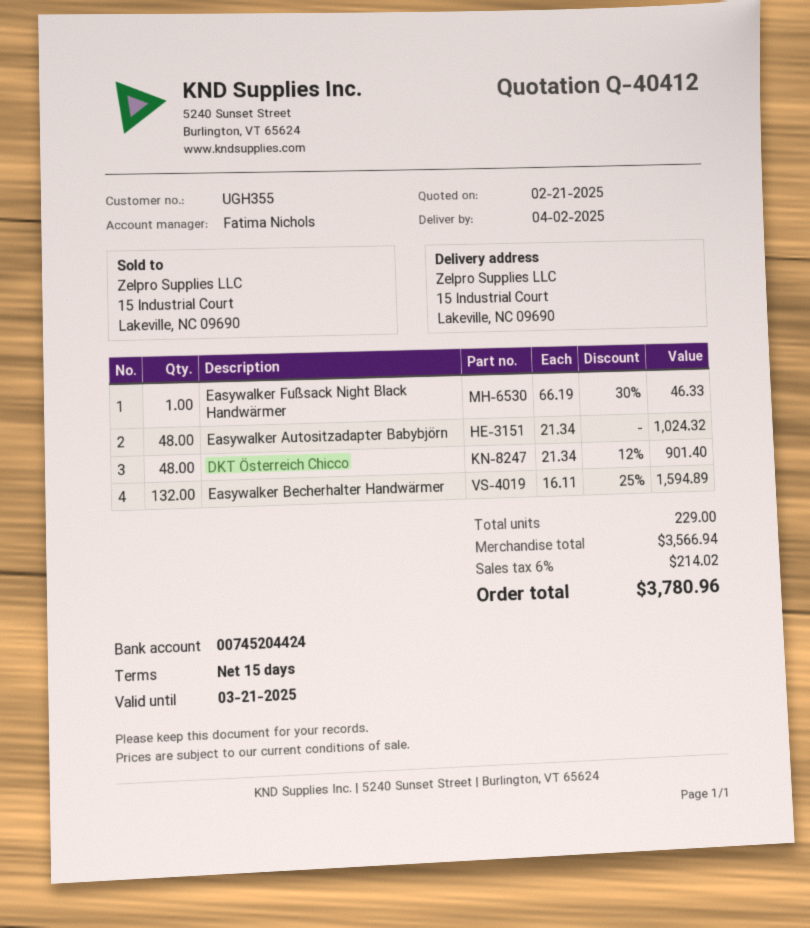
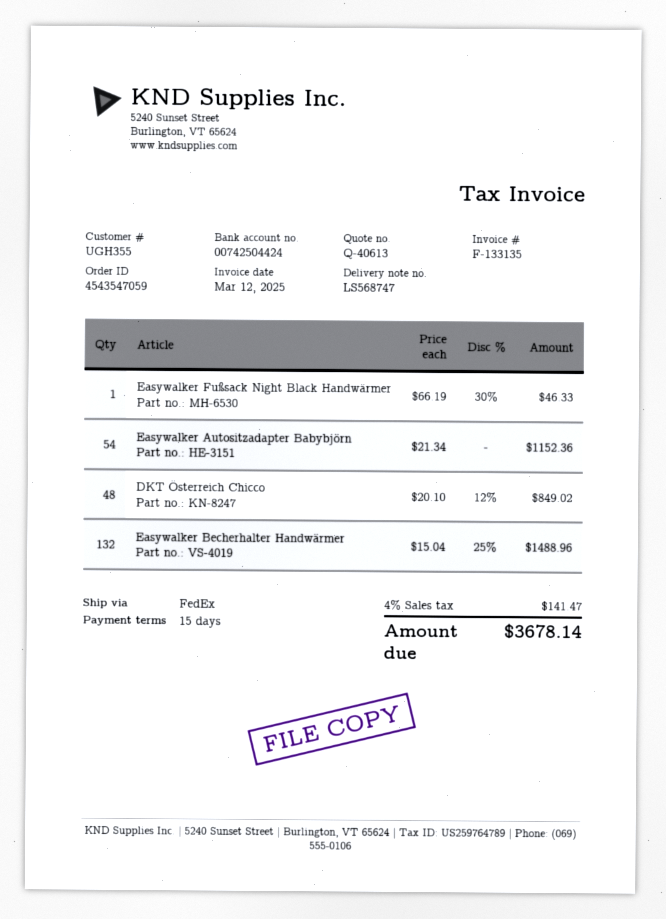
quote number: Q-40412 -> Q-40613
bank account: 00745204424 -> 00742504424
Easywalker Autositzadapter Babybjörn: 48 x 21.34 = 1024.32 -> 54 x 21.34 = 1152.36
DKT Österreich Chicco: 48 x 21.34 - 12% = 901.40 -> 48 x 20.10 - 12% = 849.02
Easywalker Becherhalter Handwärmer: 132 x 16.11 - 25% = 1594.89 -> 132 x 15.04 - 25% = 1488.96
tax: 6% = 214.02 -> 4% = 141.47
total: 3780.96 -> 3678.14

